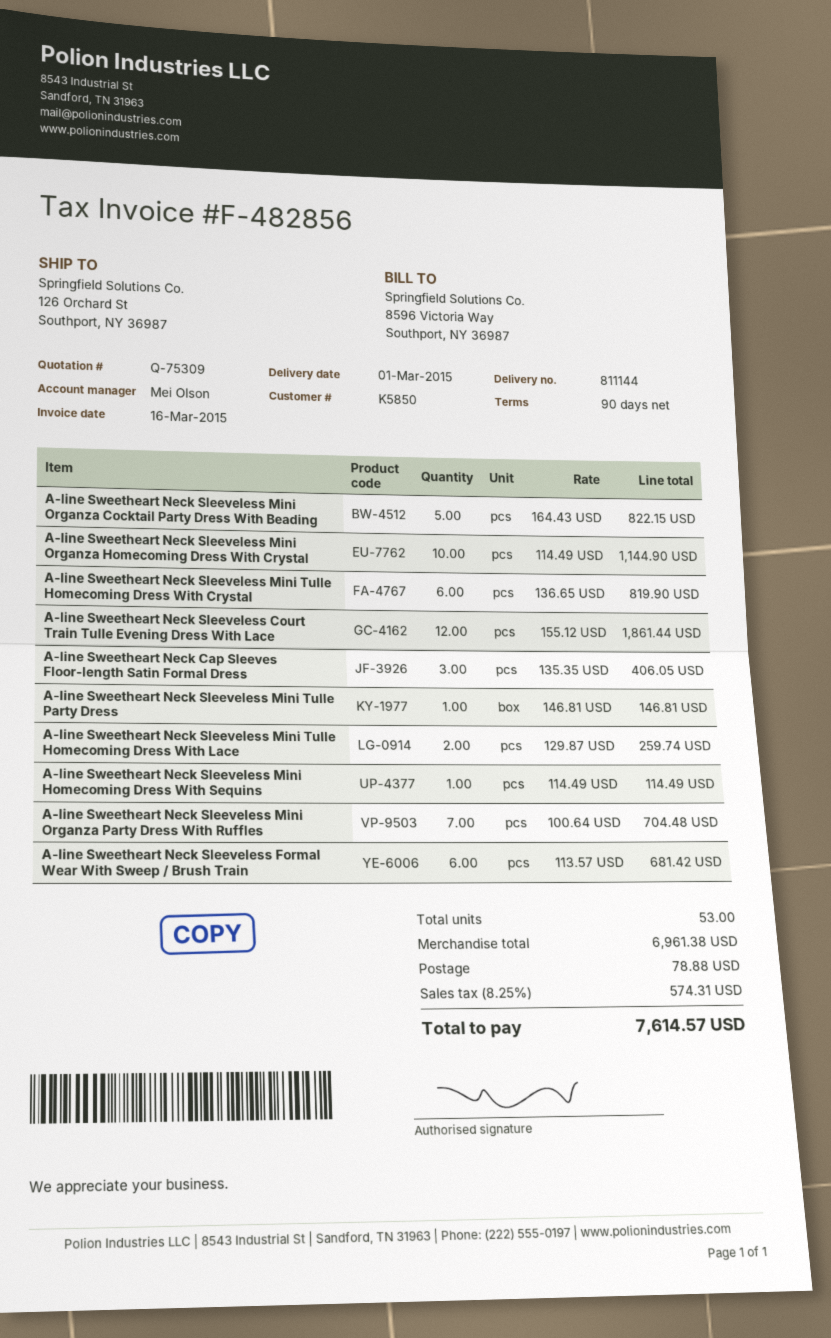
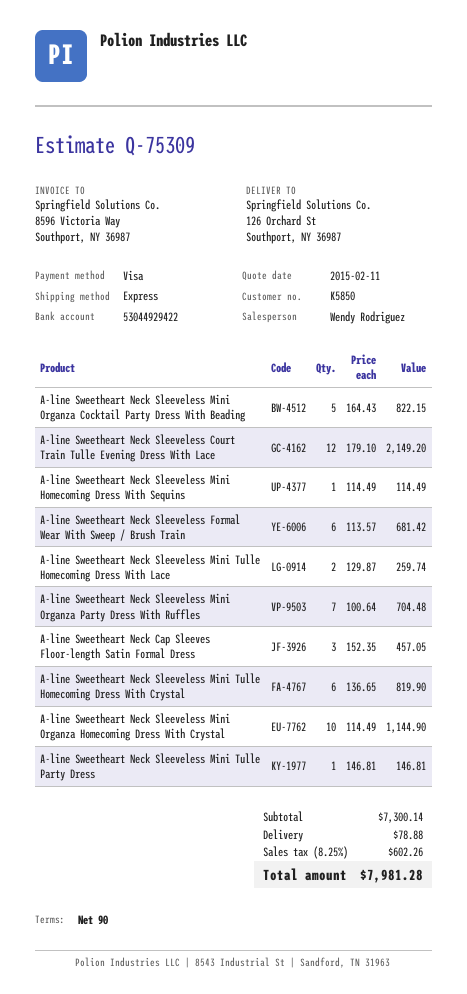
sales rep: Mei Olson -> Wendy Rodriguez
A-line Sweetheart Neck Sleeveless Court Train Tulle Evening Dress With Lace: 12 x 155.12 = 1861.44 -> 12 x 179.10 = 2149.20
A-line Sweetheart Neck Cap Sleeves Floor-length Satin Formal Dress: 3 x 135.35 = 406.05 -> 3 x 152.35 = 457.05
subtotal: 6961.38 -> 7300.14
tax: 8.25% = 574.31 -> 8.25% = 602.26
total: 7614.57 -> 7981.28

